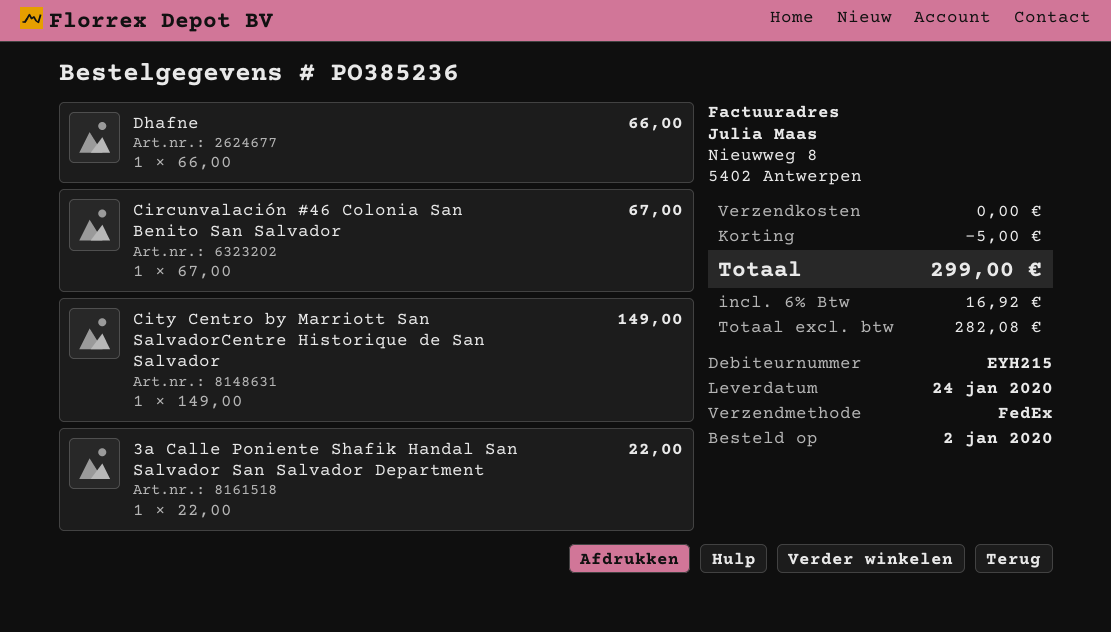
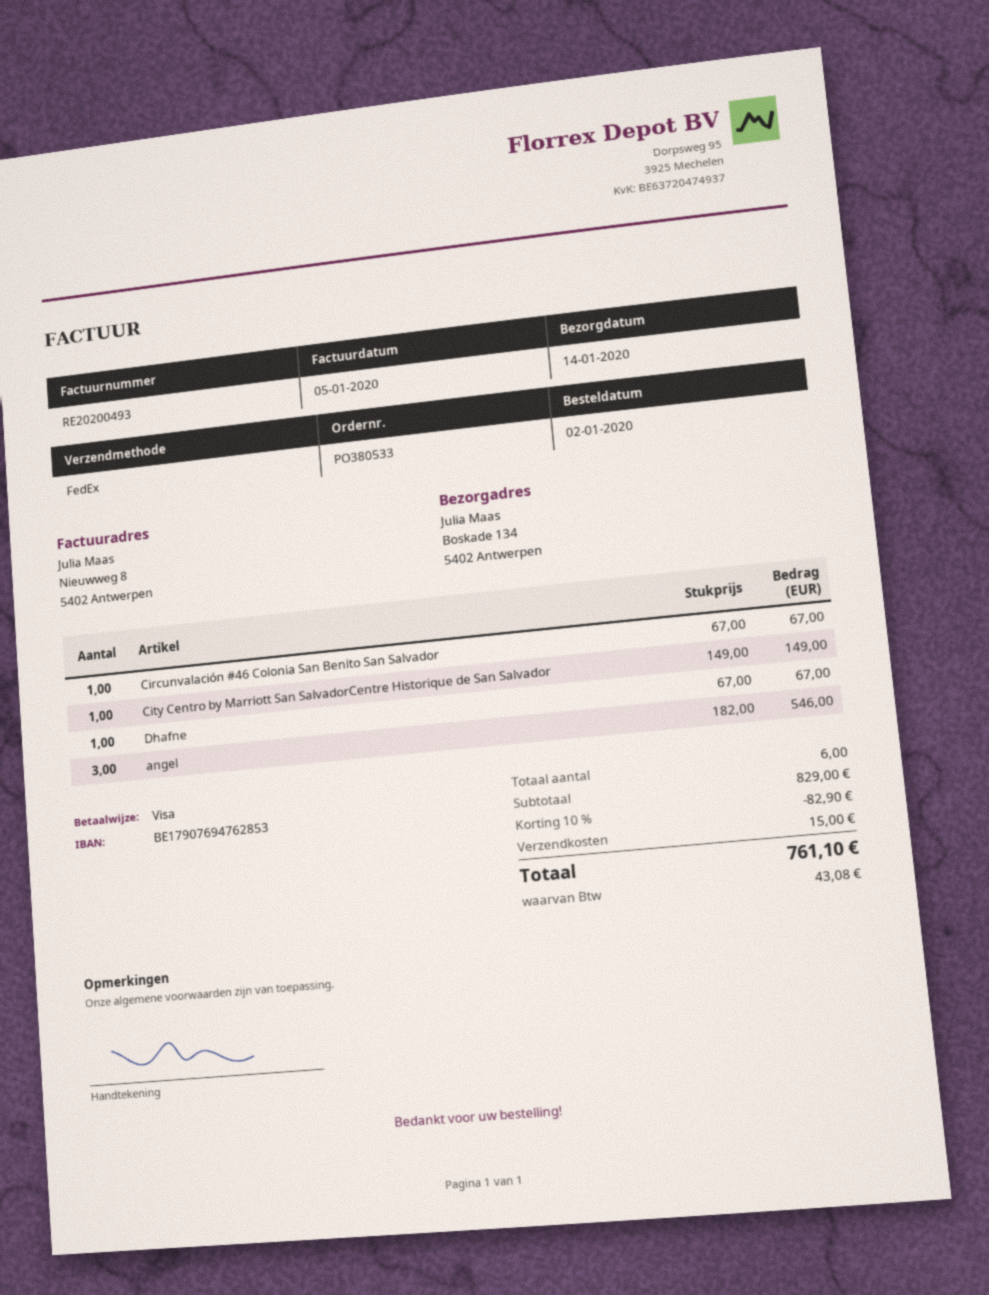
order number: PO385236 -> PO380533
delivery date: 2020-01-24 -> 2020-01-14
Dhafne: 1 x 66.00 = 66.00 -> 1 x 67.00 = 67.00
3a Calle Poniente Shafik Handal San Salvador San Salvador Department: 1 x 22.00 = 22.00 -> none
angel: none -> 3 x 182.00 = 546.00
discount: 5.00 -> 82.90
shipping: 0.00 -> 15.00
tax: 16.92 -> 43.08
total: 299.00 -> 761.10

